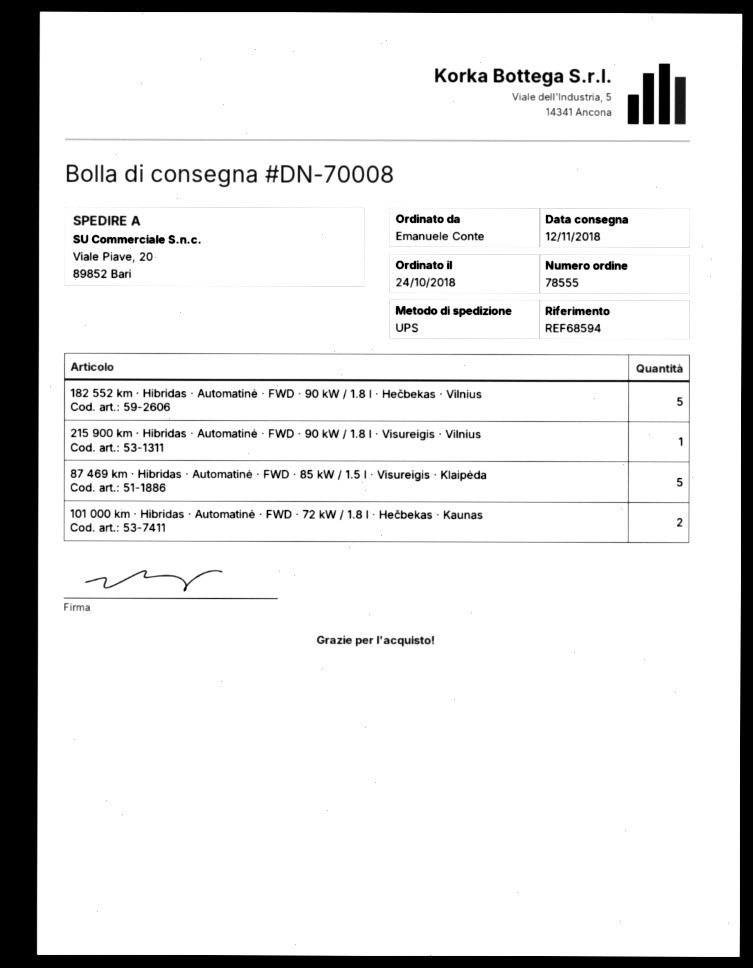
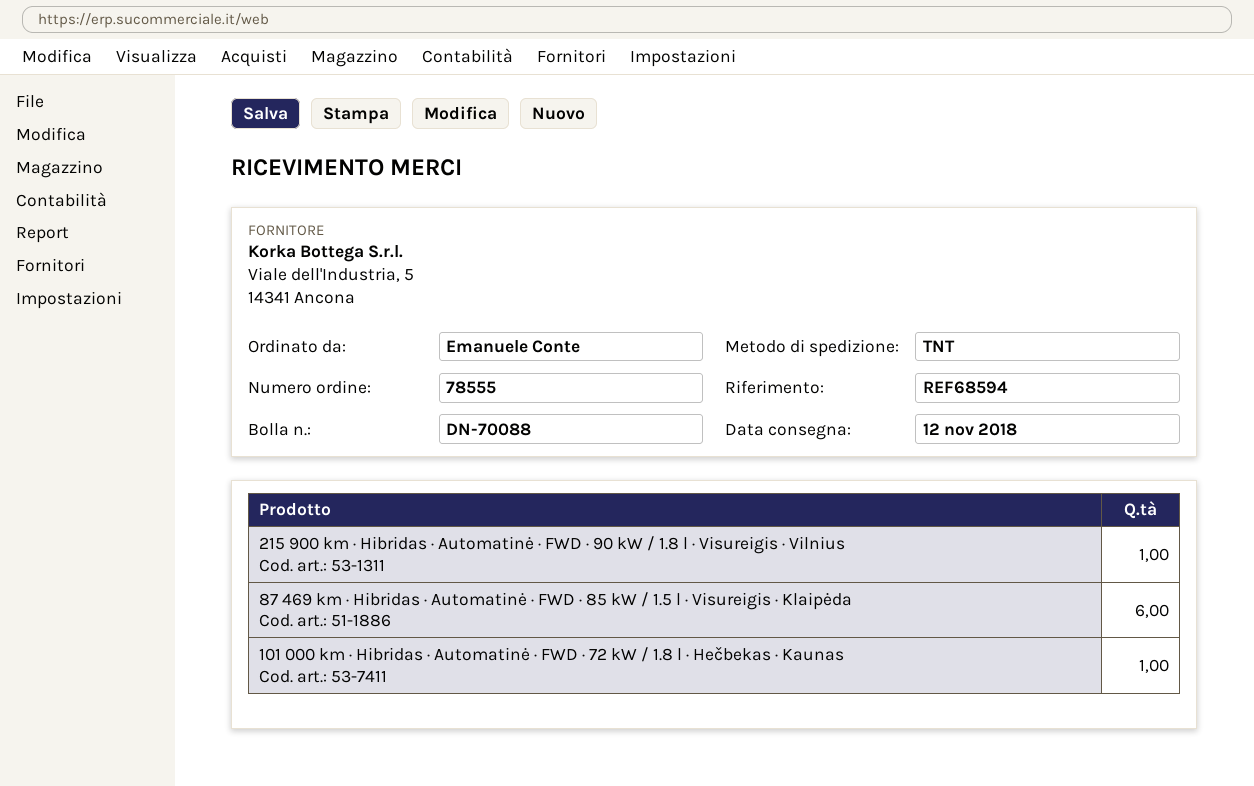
delivery note number: DN-70008 -> DN-70088
shipping method: UPS -> TNT
182 552 km · Hibridas · Automatinė · FWD · 90 kW / 1.8 l · Hečbekas · Vilnius: 5 -> none
87 469 km · Hibridas · Automatinė · FWD · 85 kW / 1.5 l · Visureigis · Klaipėda: 5 -> 6
101 000 km · Hibridas · Automatinė · FWD · 72 kW / 1.8 l · Hečbekas · Kaunas: 2 -> 1

